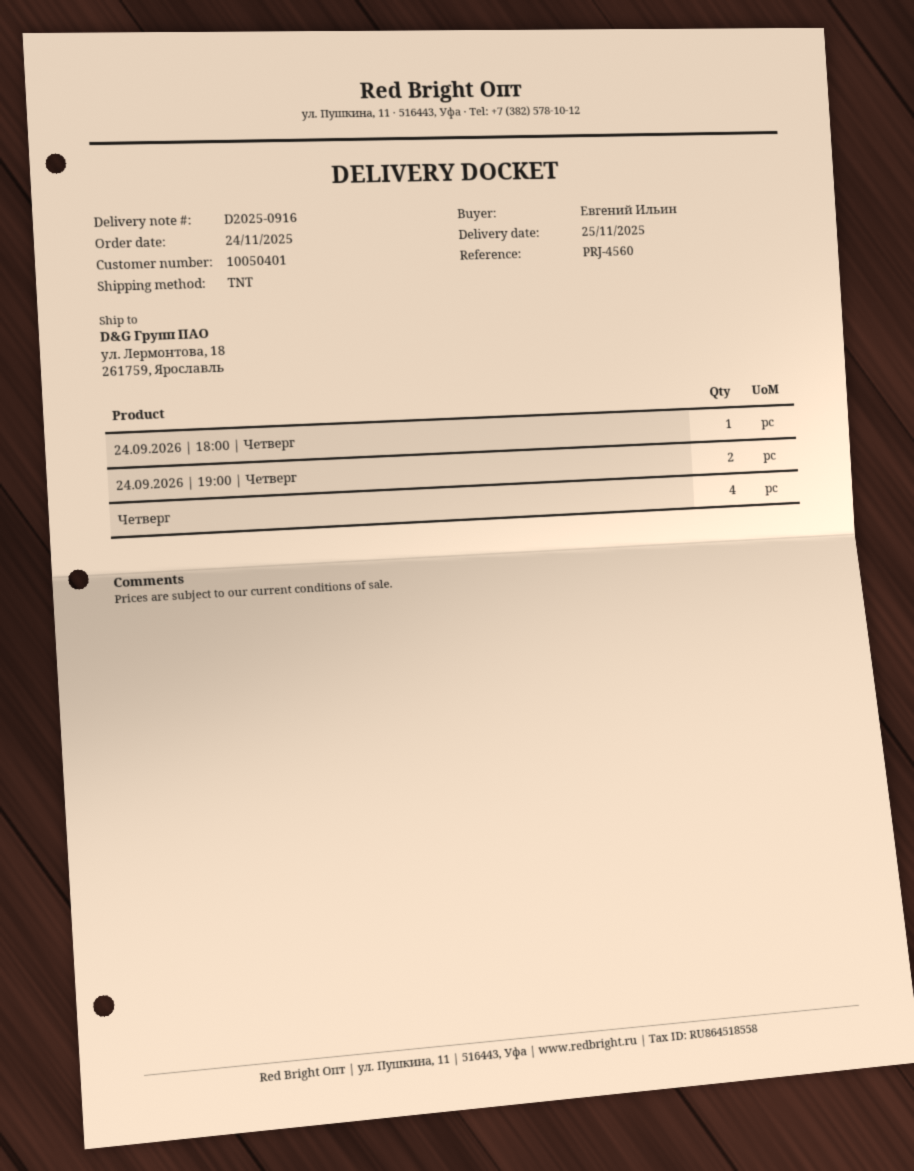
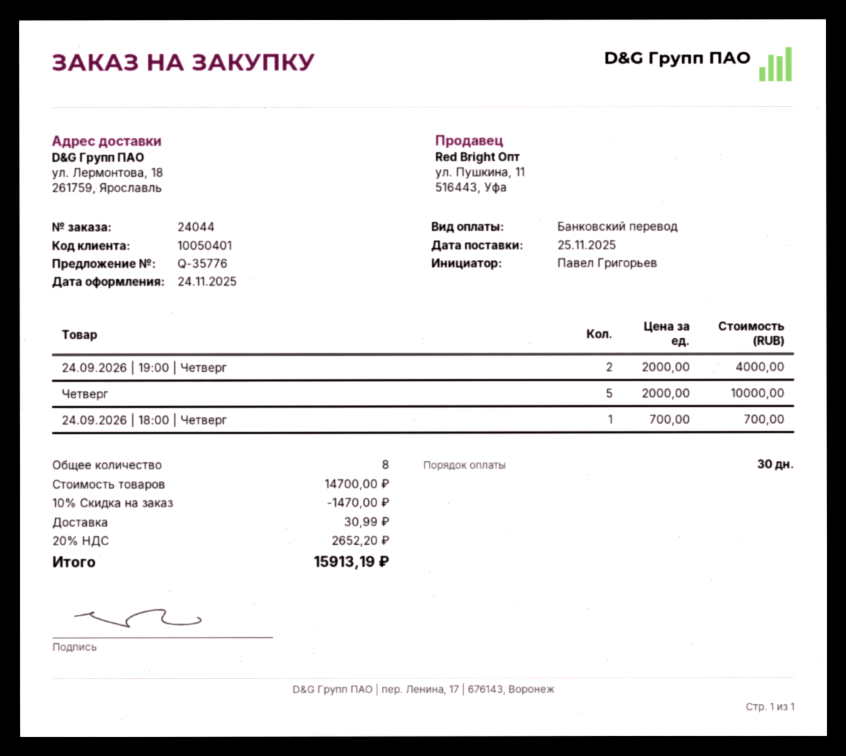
ordered by: Евгений Ильин -> Павел Григорьев
Четверг: 4 -> 5

